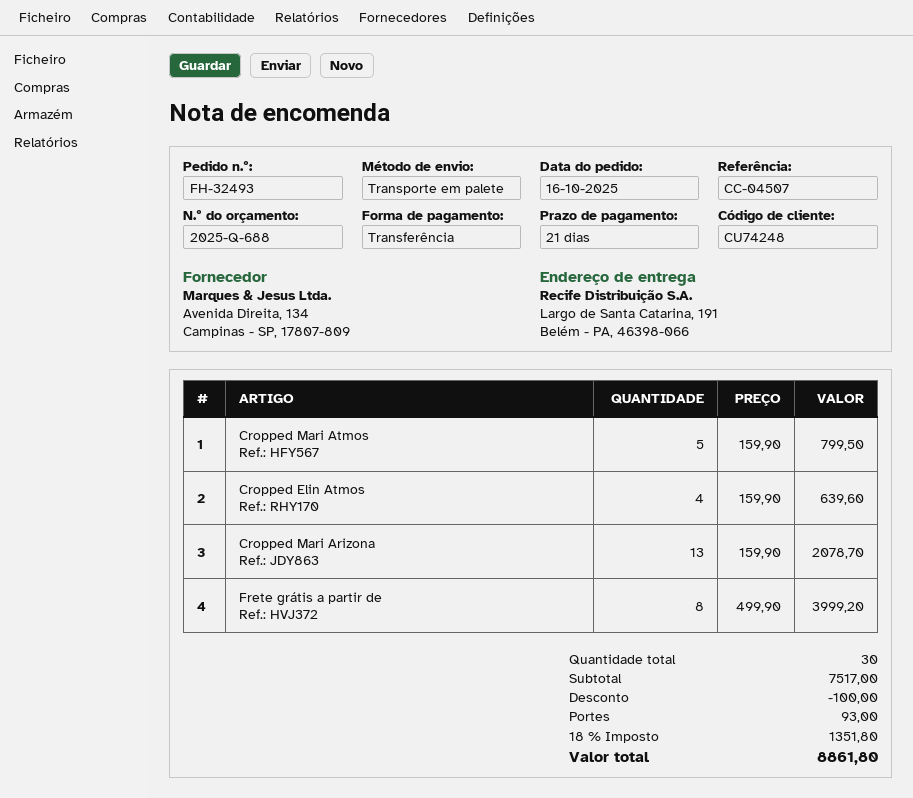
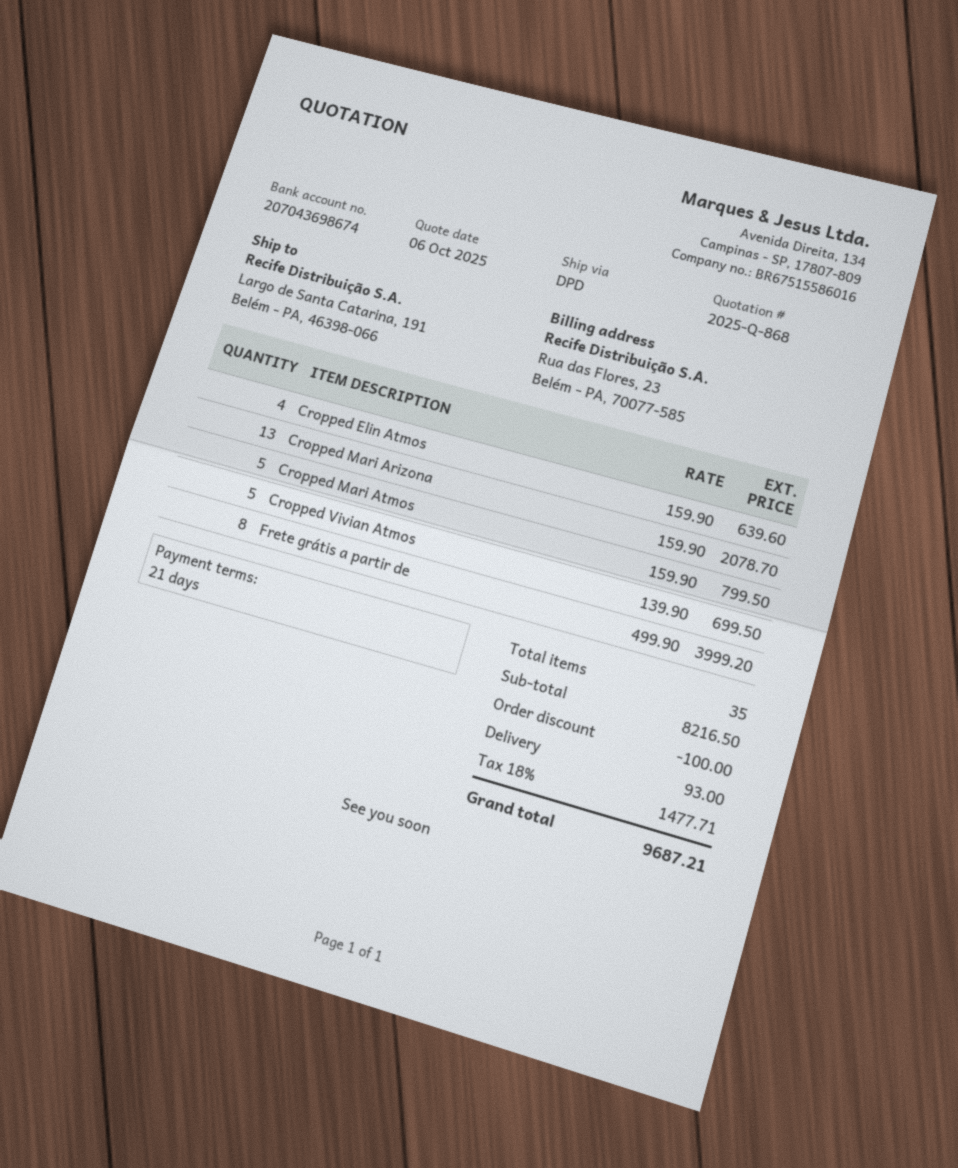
quote number: 2025-Q-688 -> 2025-Q-868
shipping method: pallet freight -> DPD
Cropped Vivian Atmos: none -> 5 x 139.90 = 699.50
total quantity: 30 -> 35
subtotal: 7517.00 -> 8216.50
tax: 18% = 1351.80 -> 18% = 1477.71
total: 8861.80 -> 9687.21

